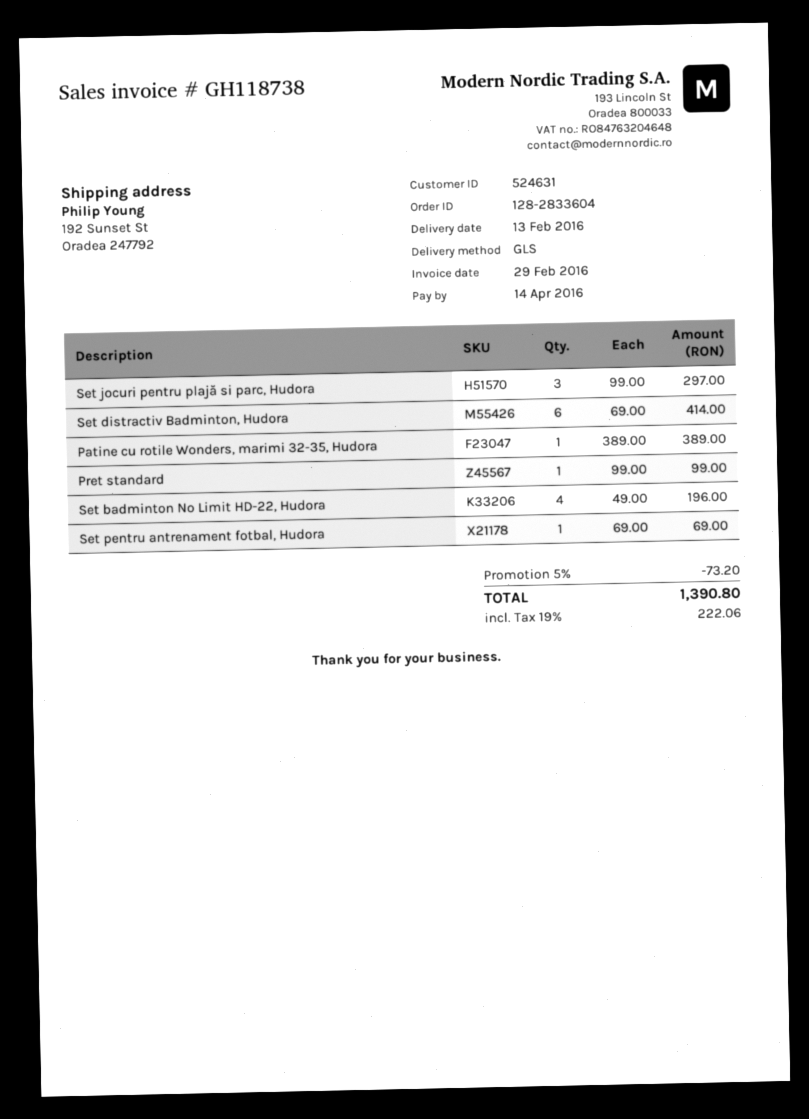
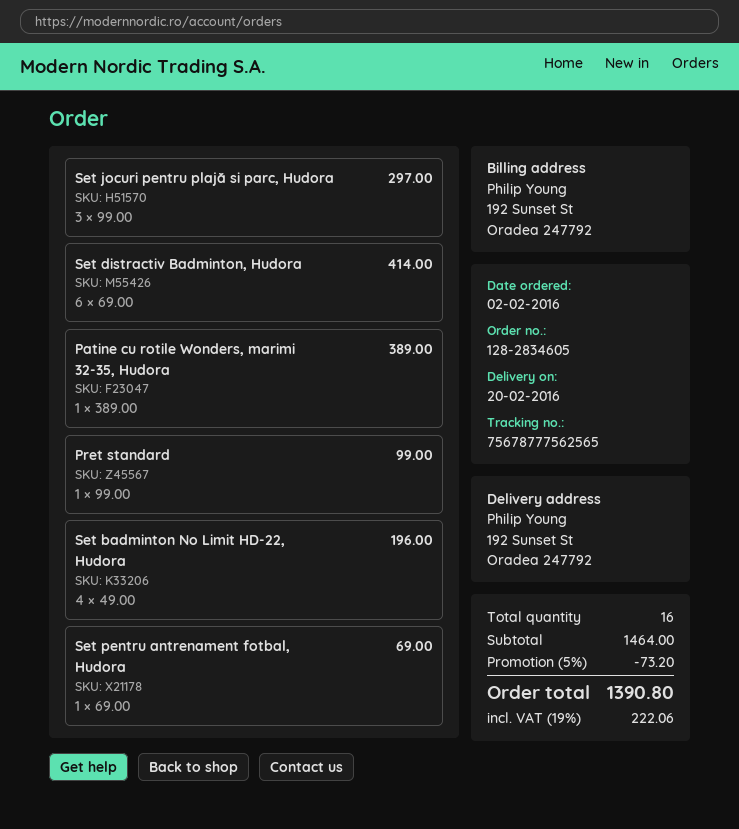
order number: 128-2833604 -> 128-2834605
delivery date: 2016-02-13 -> 2016-02-20

